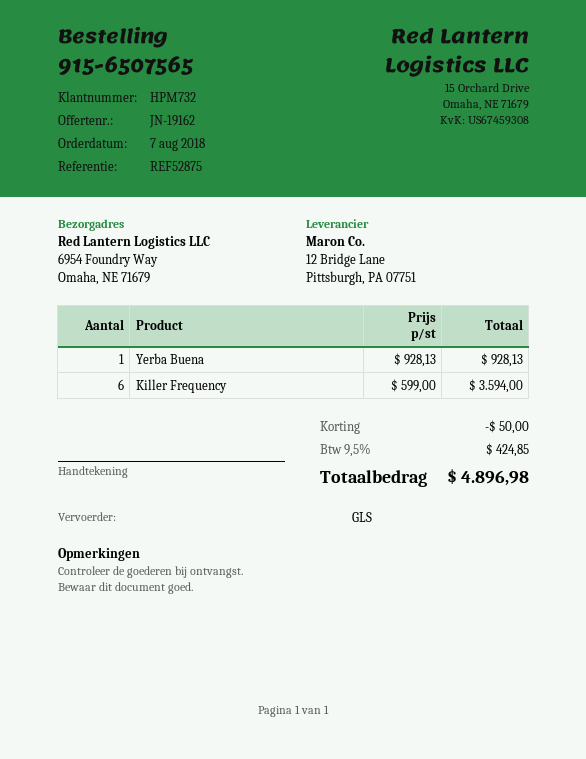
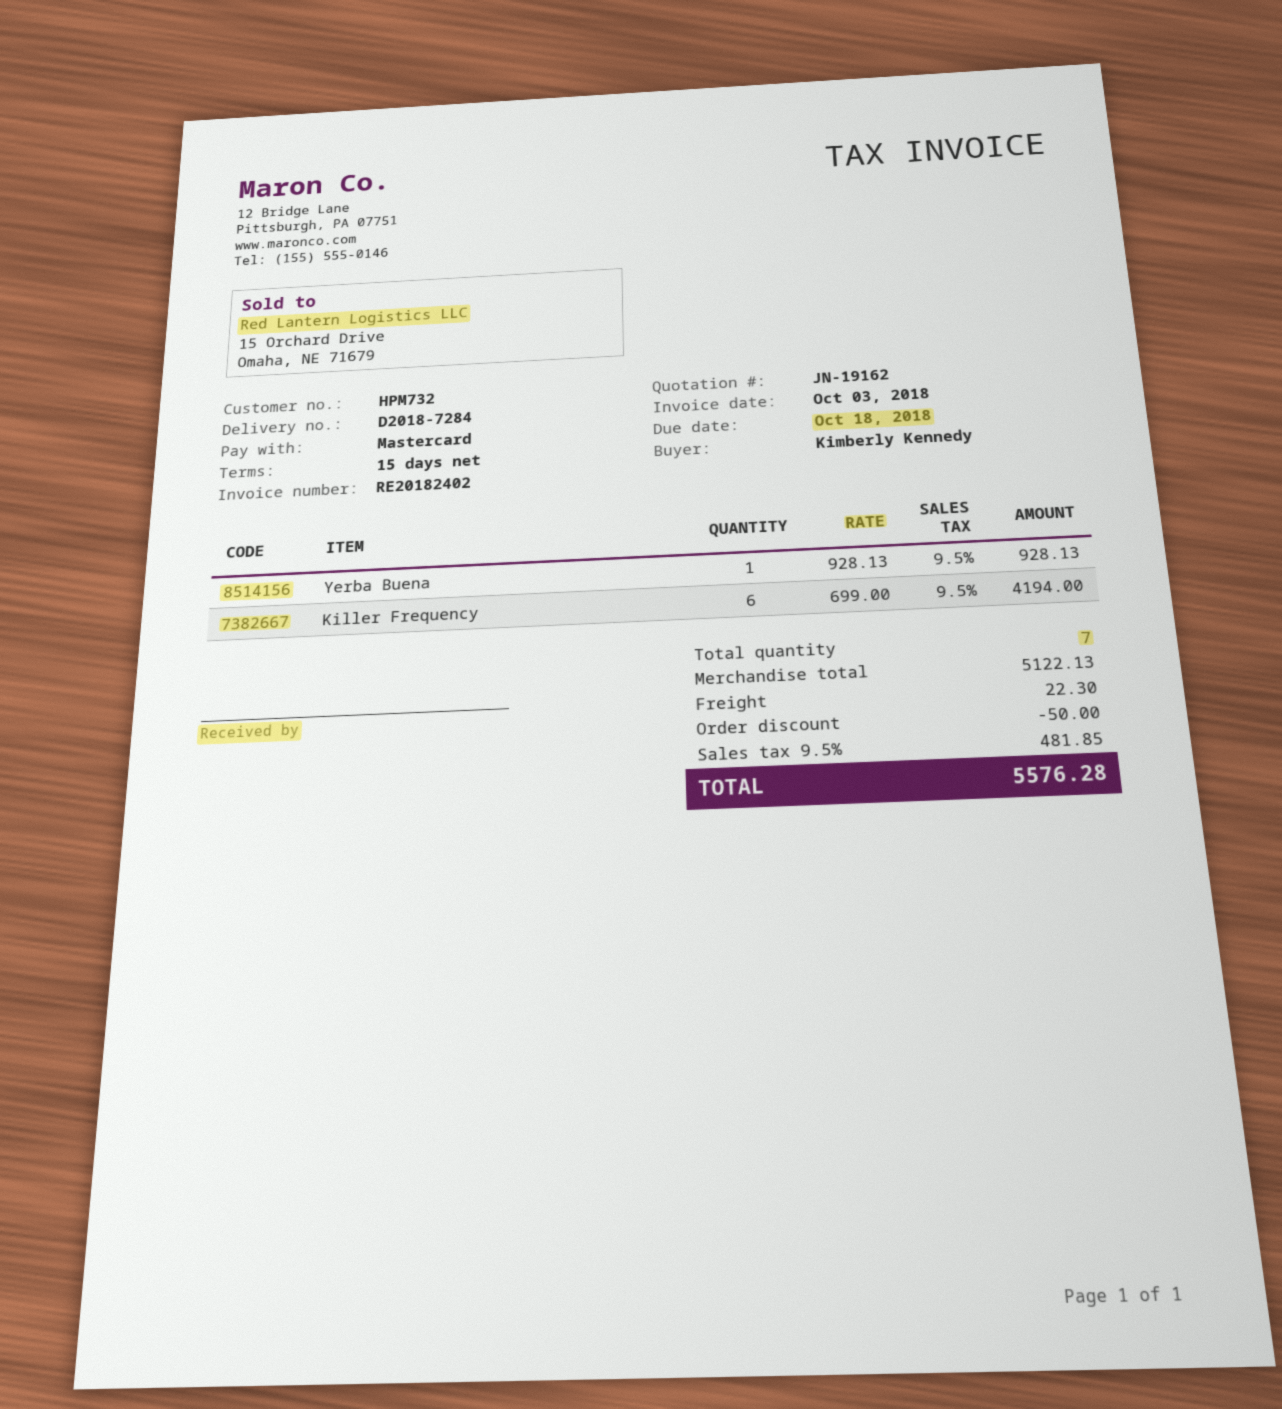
Killer Frequency: 6 x 599.00 = 3594.00 -> 6 x 699.00 = 4194.00
shipping: none -> 22.30
tax: 9.5% = 424.85 -> 9.5% = 481.85
total: 4896.98 -> 5576.28

